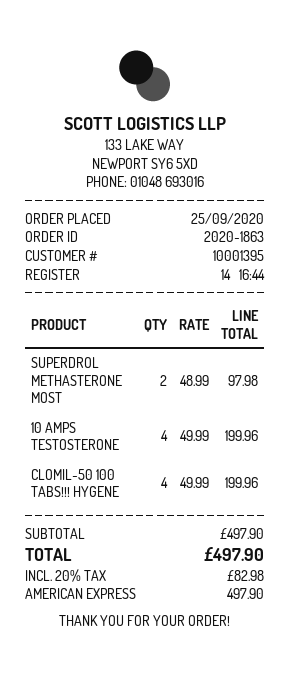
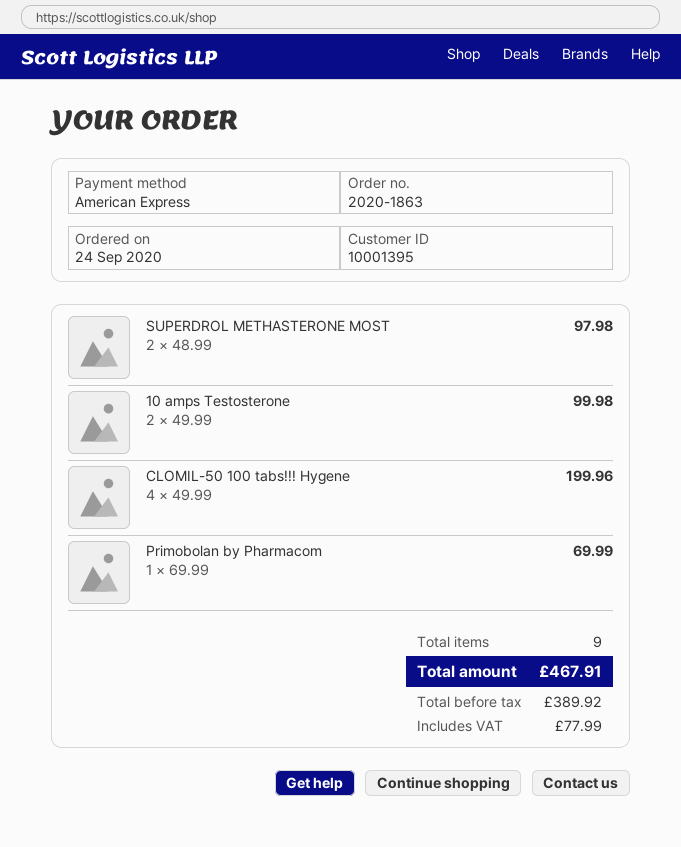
order date: 2020-09-25 -> 2020-09-24
10 AMPS TESTOSTERONE: 4 x 49.99 = 199.96 -> 2 x 49.99 = 99.98
Primobolan by Pharmacom: none -> 1 x 69.99 = 69.99
tax: 82.98 -> 77.99
total: 497.90 -> 467.91

